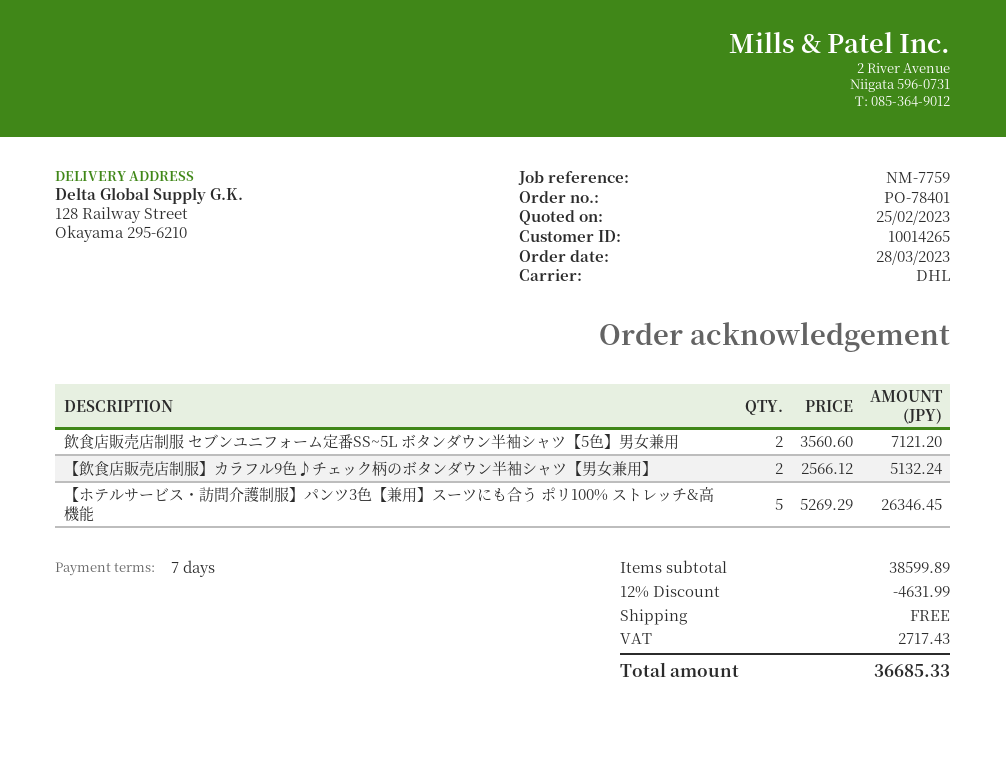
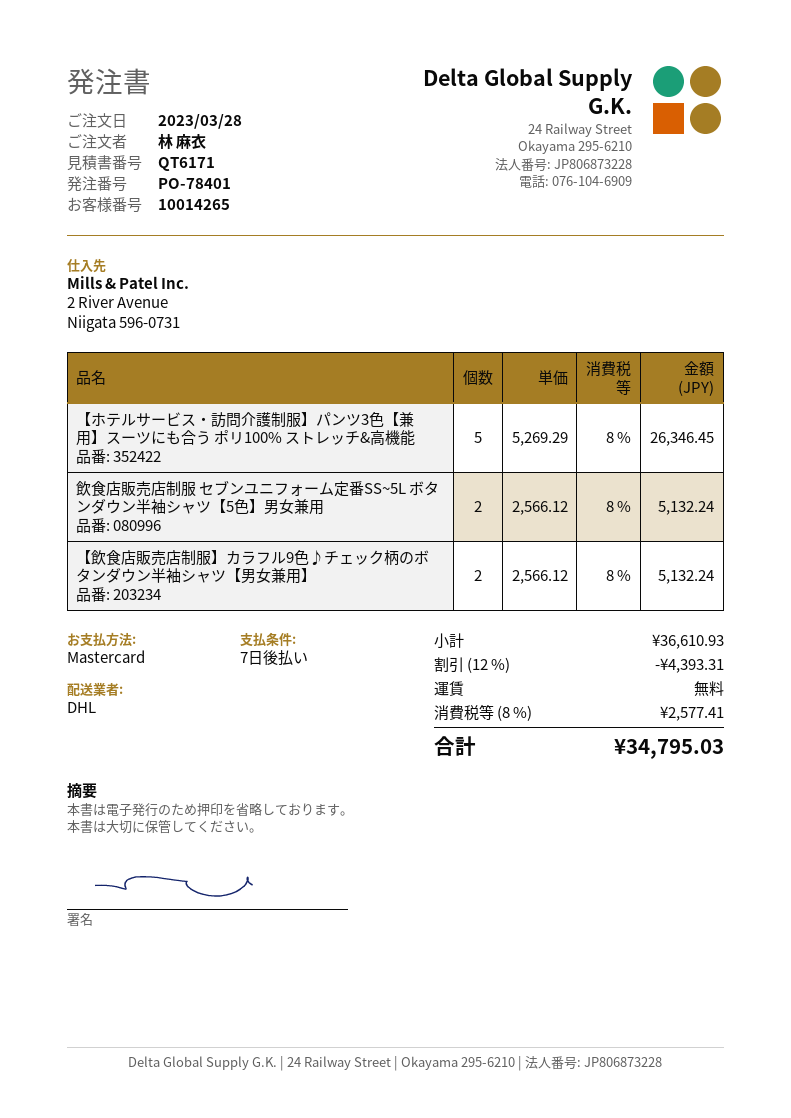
飲食店販売店制服 セブンユニフォーム定番SS~5L ボタンダウン半袖シャツ【5色】男女兼用: 2 x 3560.60 = 7121.20 -> 2 x 2566.12 = 5132.24
subtotal: 38599.89 -> 36610.93
discount: 12% = 4631.99 -> 12% = 4393.31
tax: 2717.43 -> 2577.41
total: 36685.33 -> 34795.03

